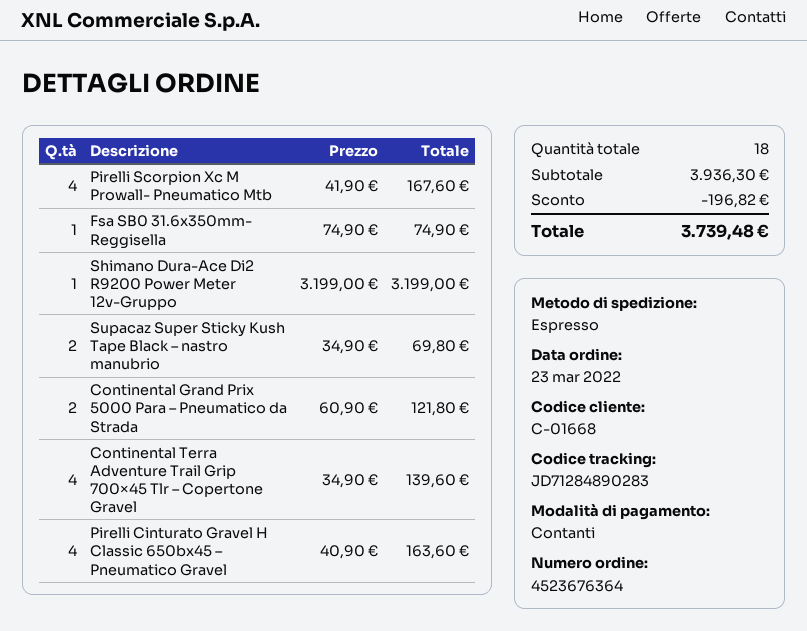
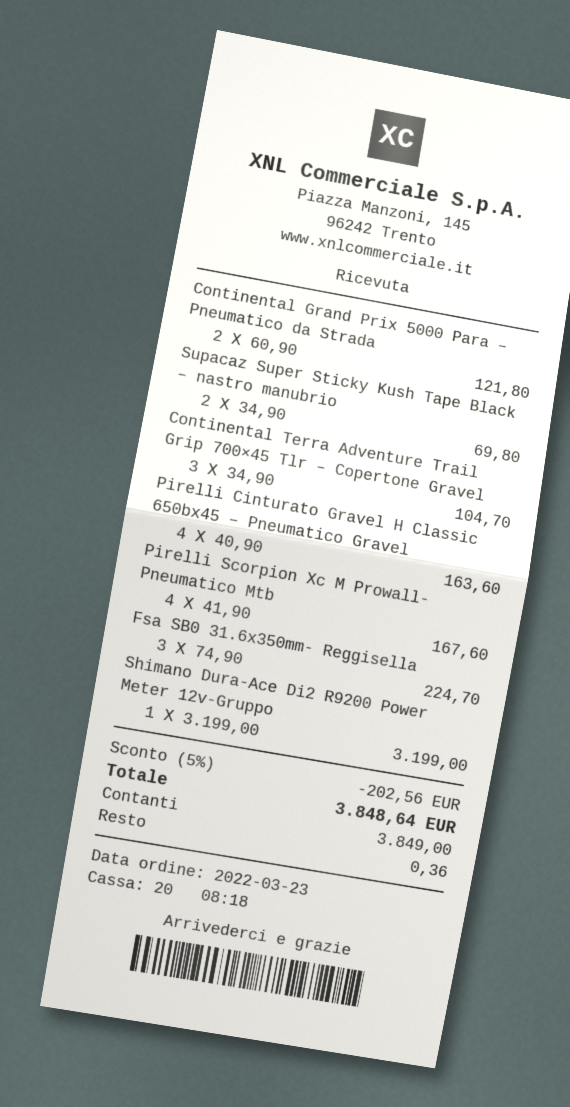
Fsa SB0 31.6x350mm- Reggisella: 1 x 74.90 = 74.90 -> 3 x 74.90 = 224.70
Continental Terra Adventure Trail Grip 700×45 Tlr – Copertone Gravel: 4 x 34.90 = 139.60 -> 3 x 34.90 = 104.70
discount: 196.82 -> 202.56
total: 3739.48 -> 3848.64

